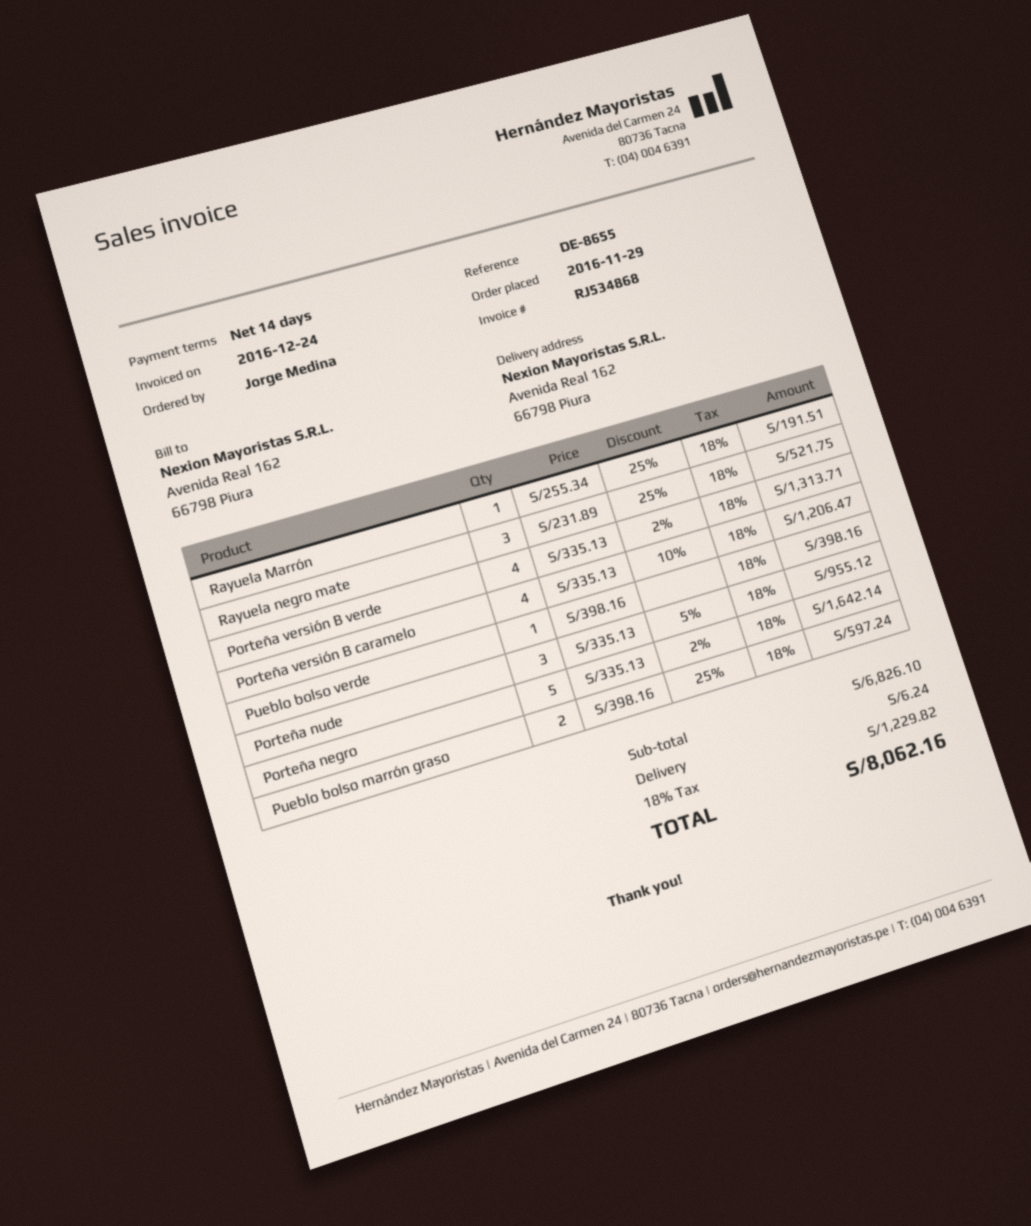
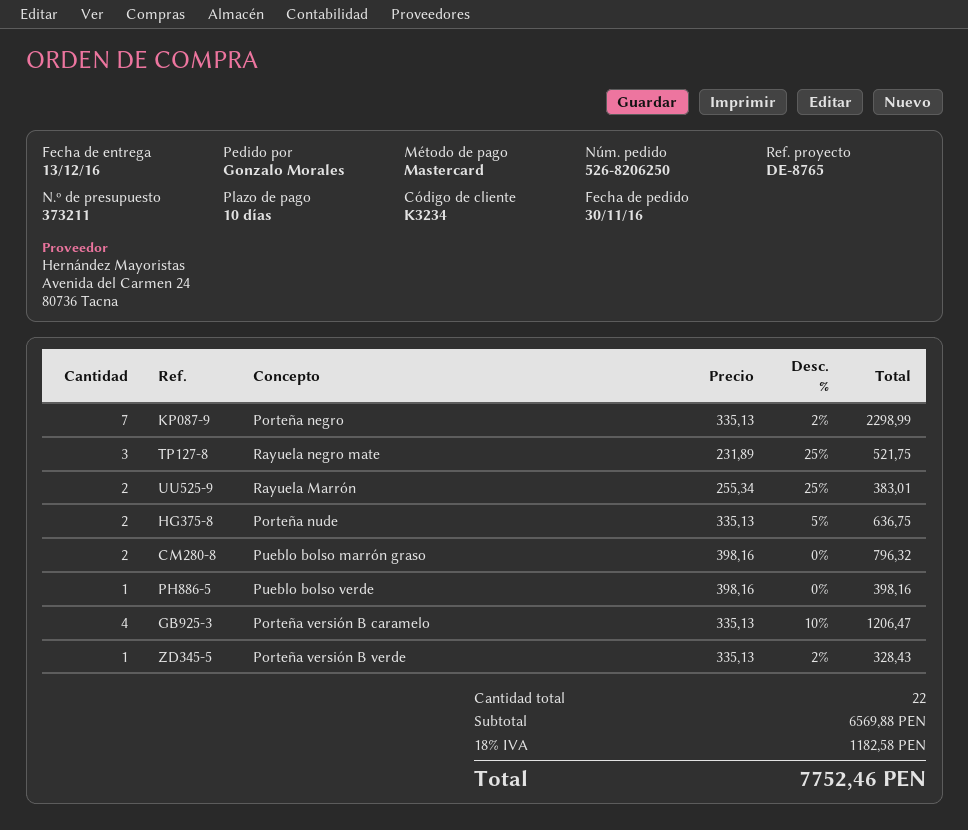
order date: 2016-11-29 -> 2016-11-30
payment terms: 14 days -> 10 days
reference: DE-8655 -> DE-8765
ordered by: Jorge Medina -> Gonzalo Morales
Rayuela Marrón: 1 x 255.34 - 25% = 191.51 -> 2 x 255.34 - 25% = 383.01
Porteña versión B verde: 4 x 335.13 - 2% = 1313.71 -> 1 x 335.13 - 2% = 328.43
Porteña nude: 3 x 335.13 - 5% = 955.12 -> 2 x 335.13 - 5% = 636.75
Porteña negro: 5 x 335.13 - 2% = 1642.14 -> 7 x 335.13 - 2% = 2298.99
Pueblo bolso marrón graso: 2 x 398.16 - 25% = 597.24 -> 2 x 398.16 = 796.32
subtotal: 6826.10 -> 6569.88
shipping: 6.24 -> none
tax: 18% = 1229.82 -> 18% = 1182.58
total: 8062.16 -> 7752.46

